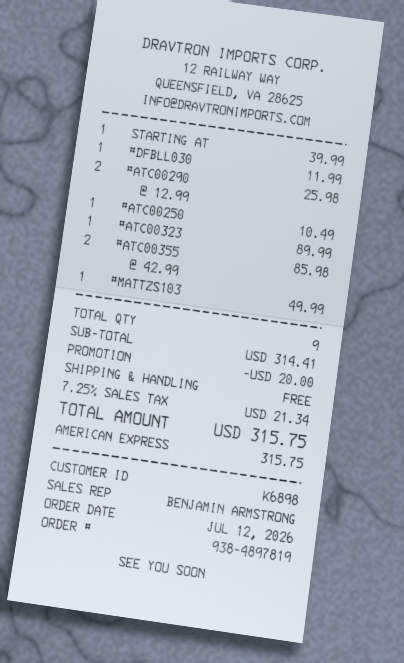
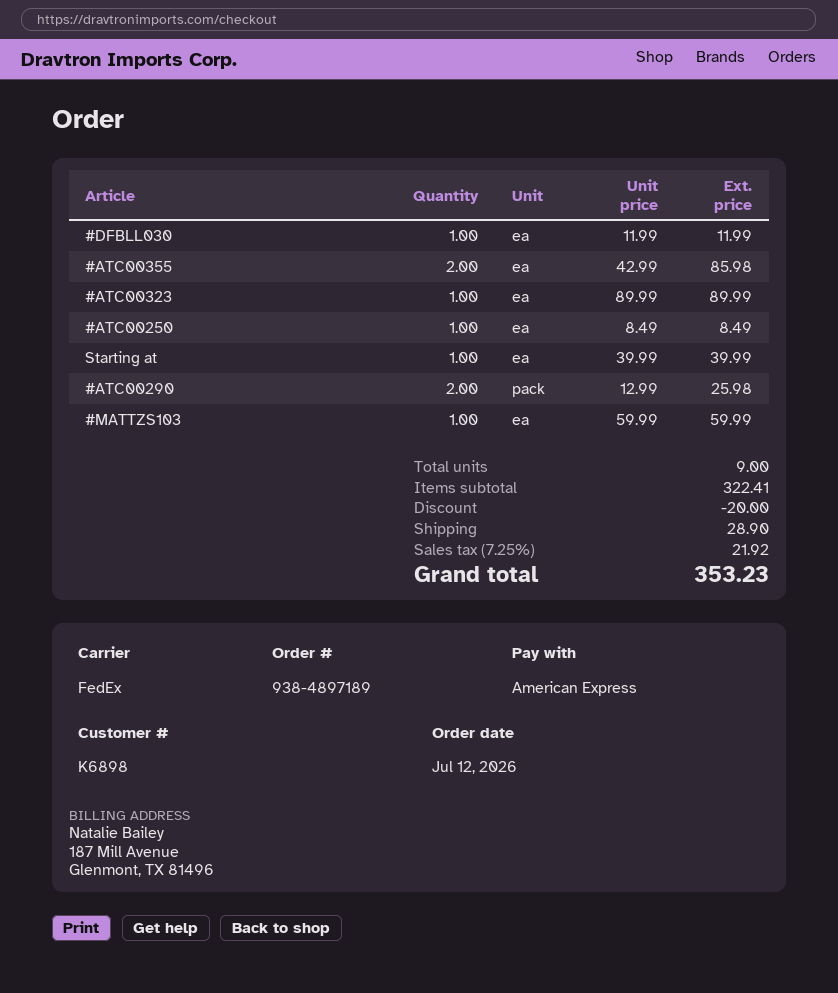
order number: 938-4897819 -> 938-4897189
#ATC00250: 1 x 10.49 = 10.49 -> 1 x 8.49 = 8.49
#MATTZS103: 1 x 49.99 = 49.99 -> 1 x 59.99 = 59.99
subtotal: 314.41 -> 322.41
shipping: 0.00 -> 28.90
tax: 7.25% = 21.34 -> 7.25% = 21.92
total: 315.75 -> 353.23

